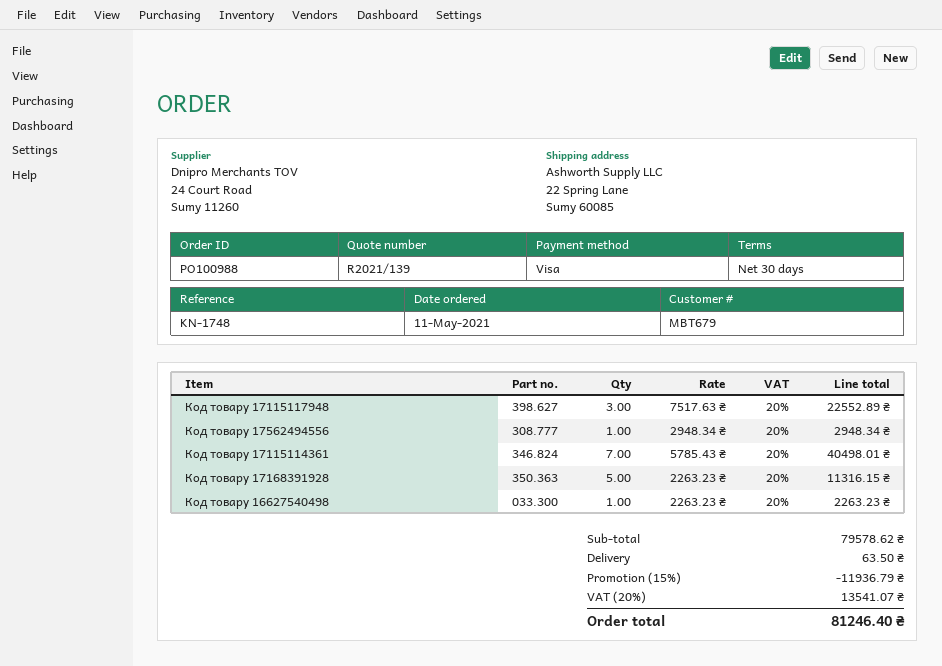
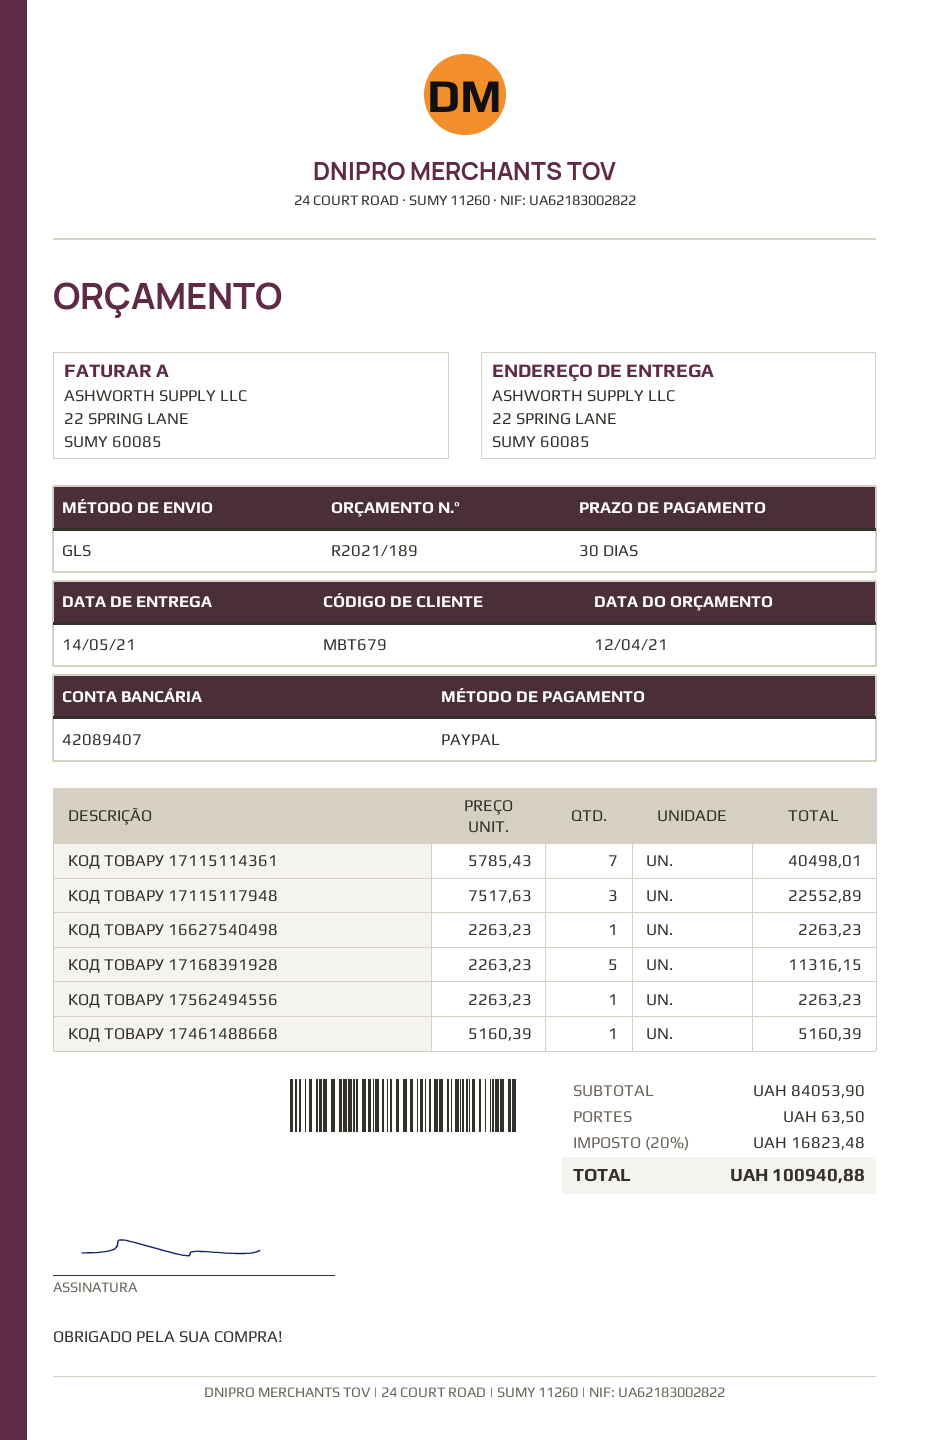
quote number: R2021/139 -> R2021/189
payment method: Visa -> PayPal
Код товару 17562494556: 1 x 2948.34 = 2948.34 -> 1 x 2263.23 = 2263.23
КОД ТОВАРУ 17461488668: none -> 1 x 5160.39 = 5160.39
subtotal: 79578.62 -> 84053.90
discount: 15% = 11936.79 -> none
tax: 20% = 13541.07 -> 20% = 16823.48
total: 81246.40 -> 100940.88

